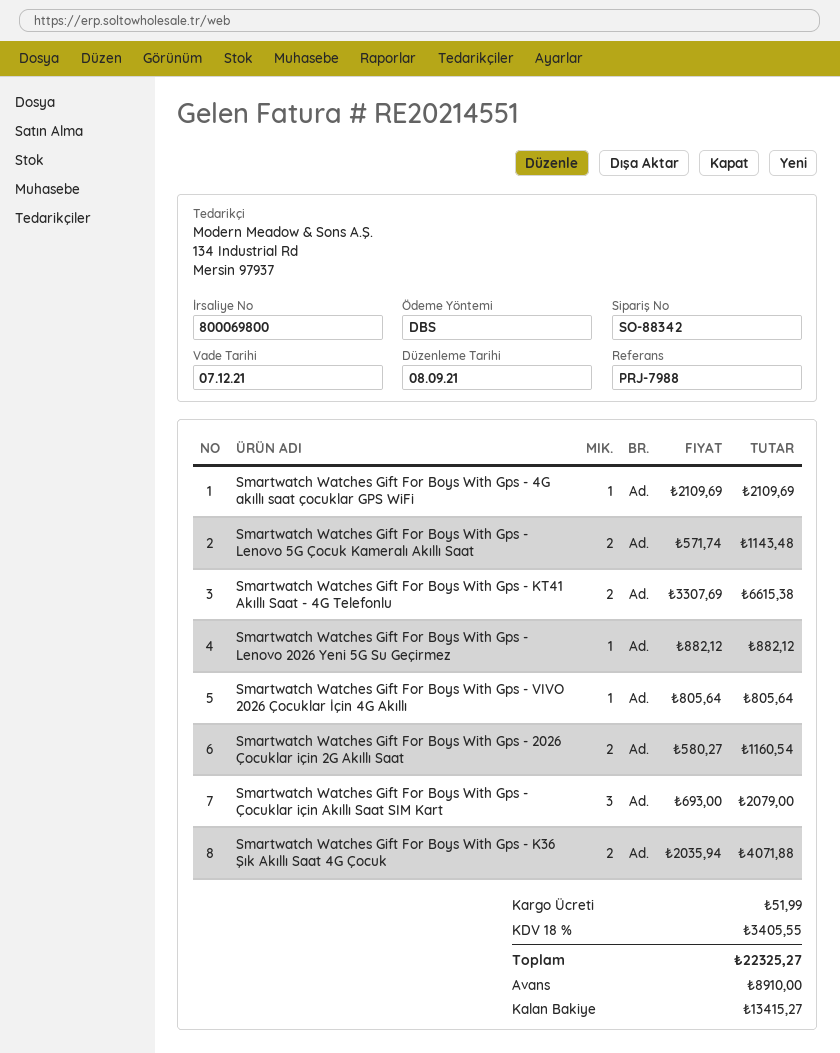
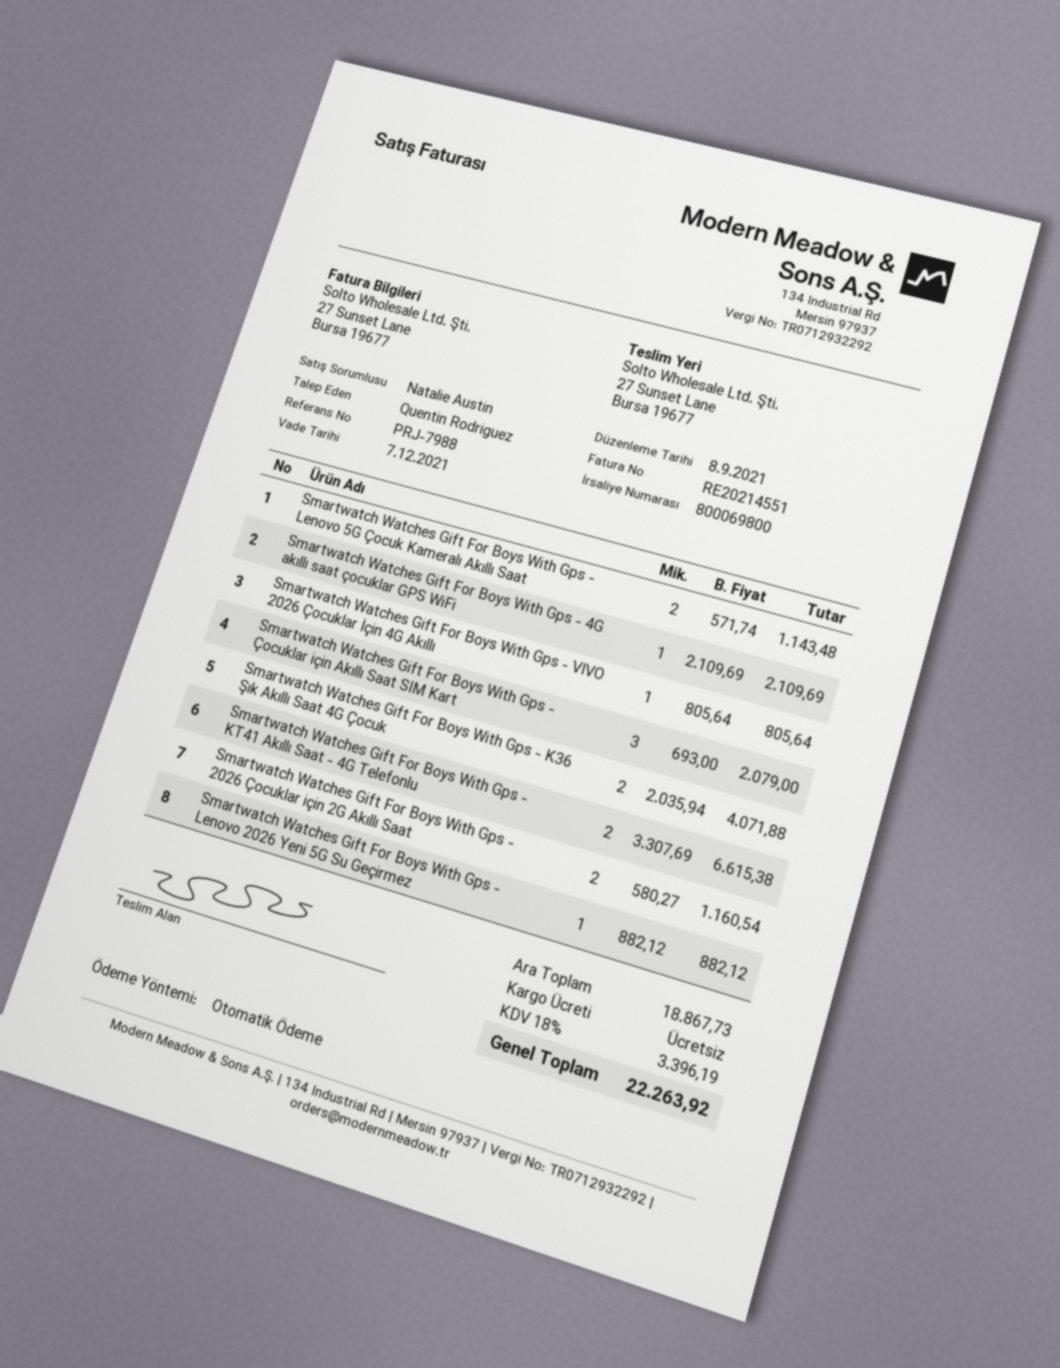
shipping: 51.99 -> 0.00
tax: 18% = 3405.55 -> 18% = 3396.19
total: 22325.27 -> 22263.92

